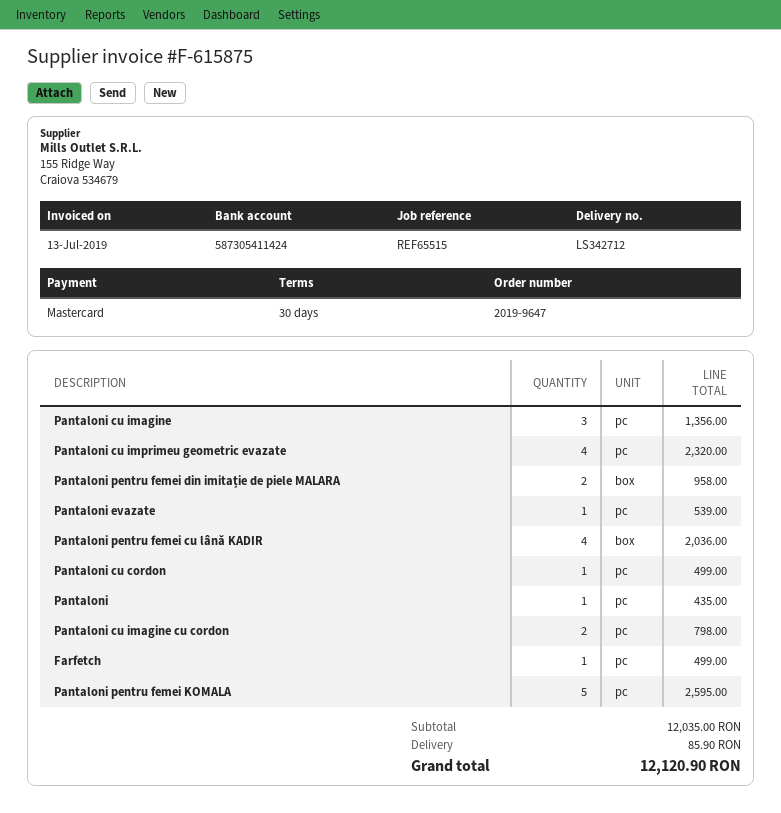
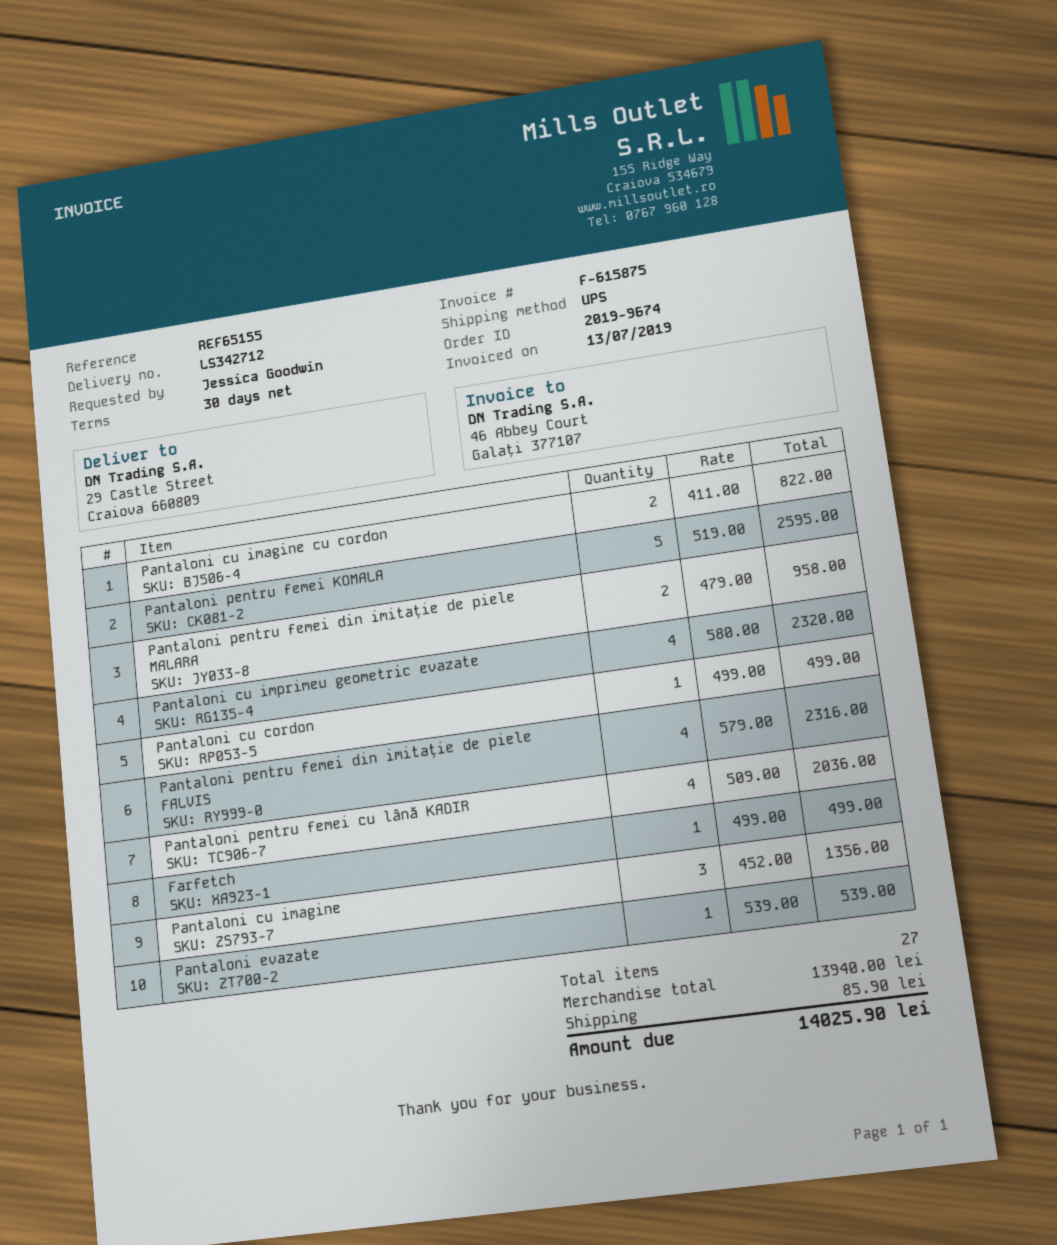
order number: 2019-9647 -> 2019-9674
reference: REF65515 -> REF65155
Pantaloni: 1 for 435.00 -> none
Pantaloni cu imagine cu cordon: 2 for 798.00 -> 2 for 822.00
Pantaloni pentru femei din imitație de piele FALVIS: none -> 4 for 2316.00
subtotal: 12035.00 -> 13940.00
total: 12120.90 -> 14025.90

